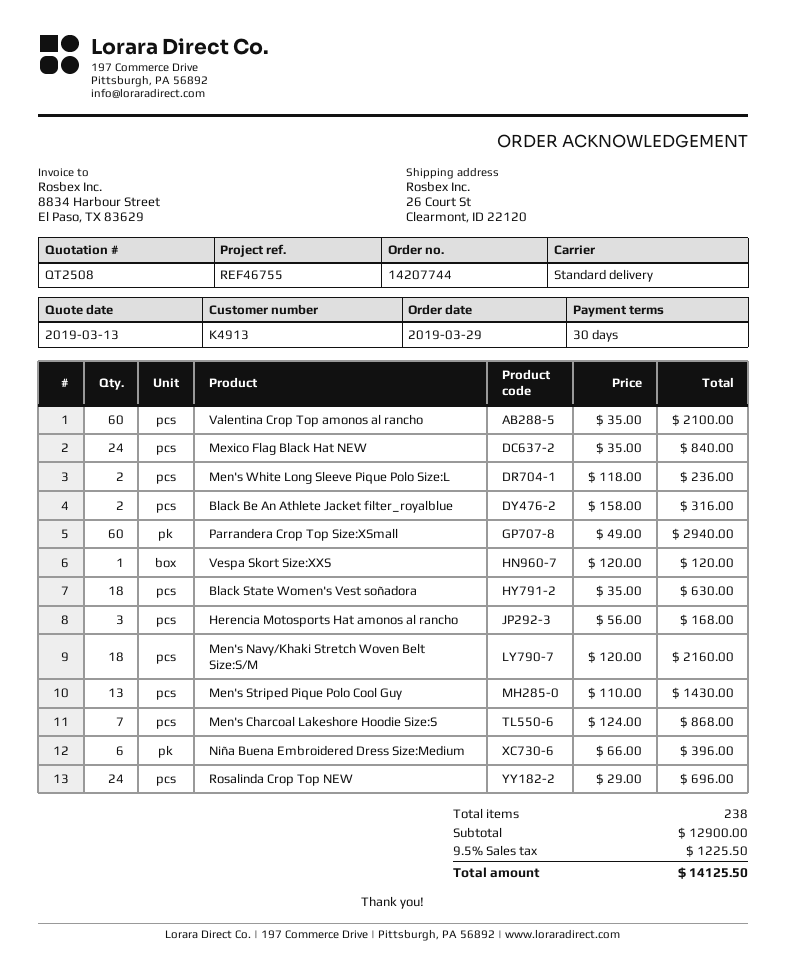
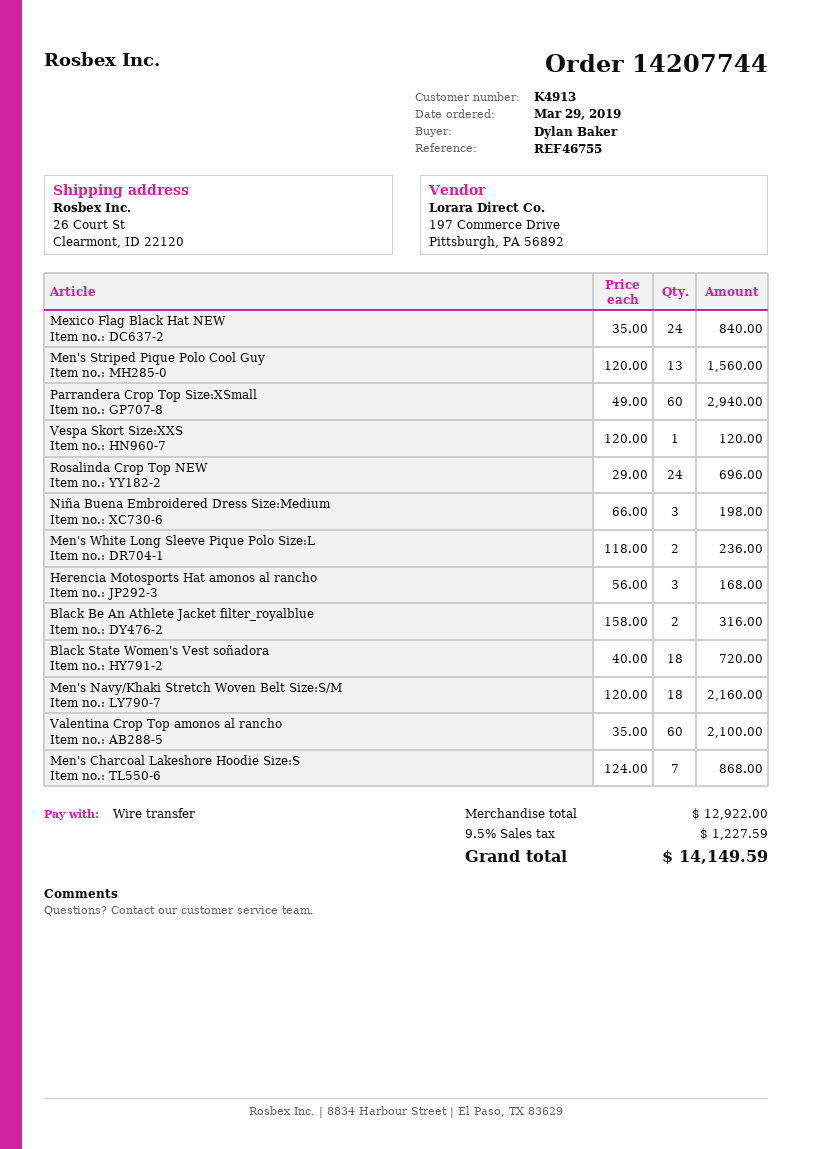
Black State Women's Vest soñadora: 18 x 35.00 = 630.00 -> 18 x 40.00 = 720.00
Men's Striped Pique Polo Cool Guy: 13 x 110.00 = 1430.00 -> 13 x 120.00 = 1560.00
Niña Buena Embroidered Dress Size:Medium: 6 x 66.00 = 396.00 -> 3 x 66.00 = 198.00
subtotal: 12900.00 -> 12922.00
tax: 9.5% = 1225.50 -> 9.5% = 1227.59
total: 14125.50 -> 14149.59

